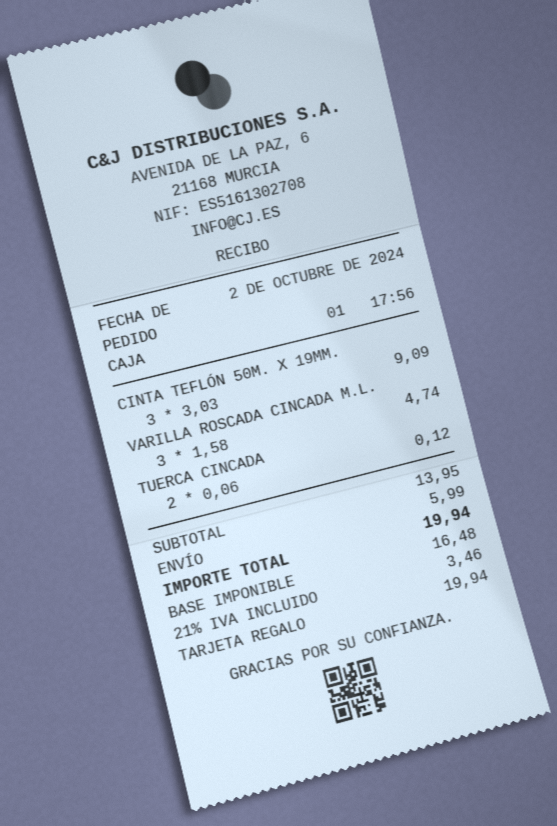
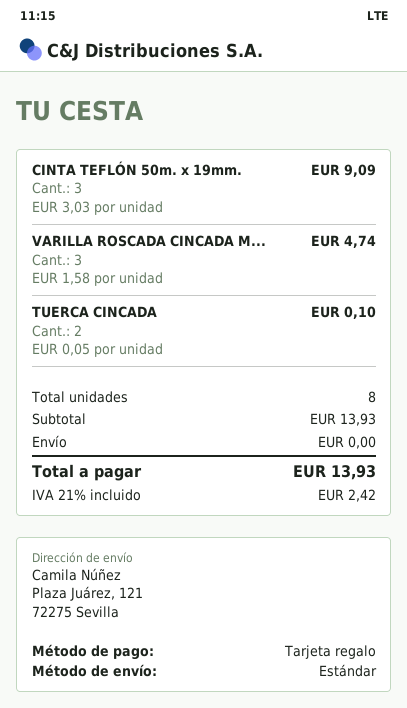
TUERCA CINCADA: 2 x 0.06 = 0.12 -> 2 x 0.05 = 0.10
subtotal: 13.95 -> 13.93
shipping: 5.99 -> 0.00
tax: 21% = 3.46 -> 21% = 2.42
total: 19.94 -> 13.93

